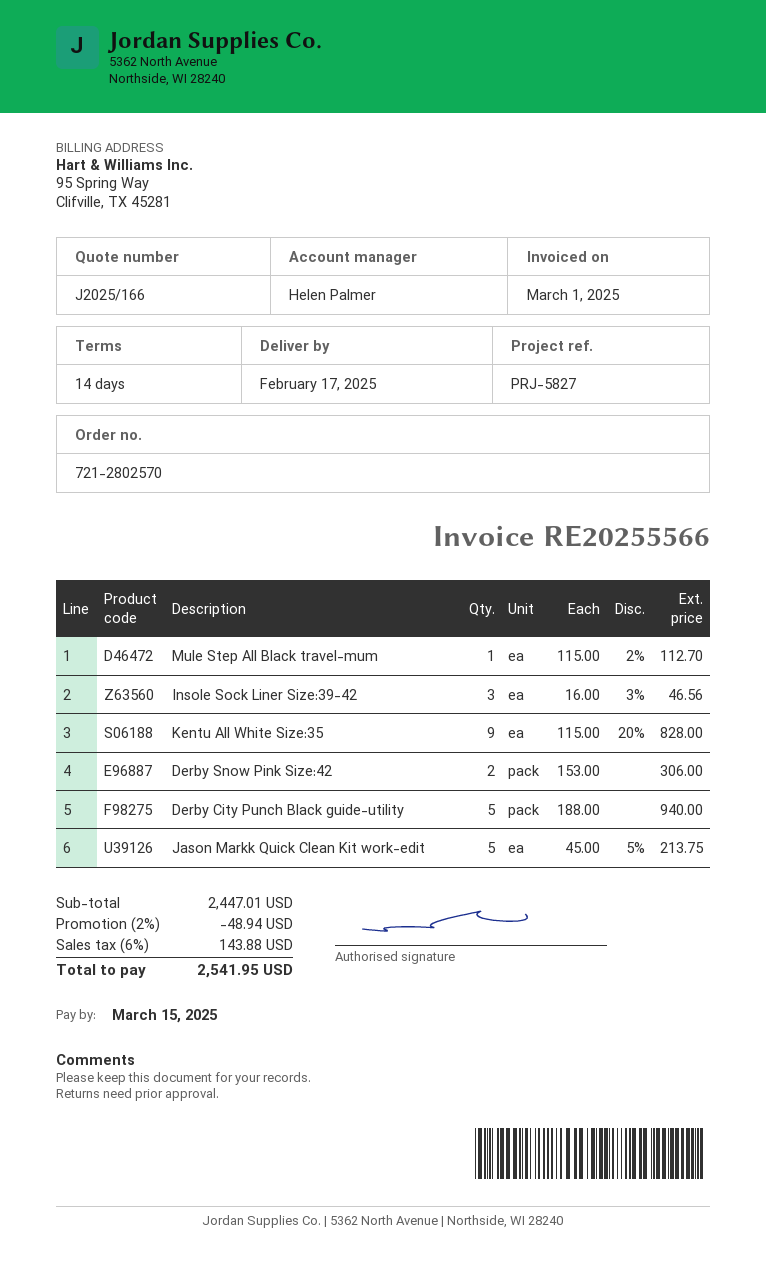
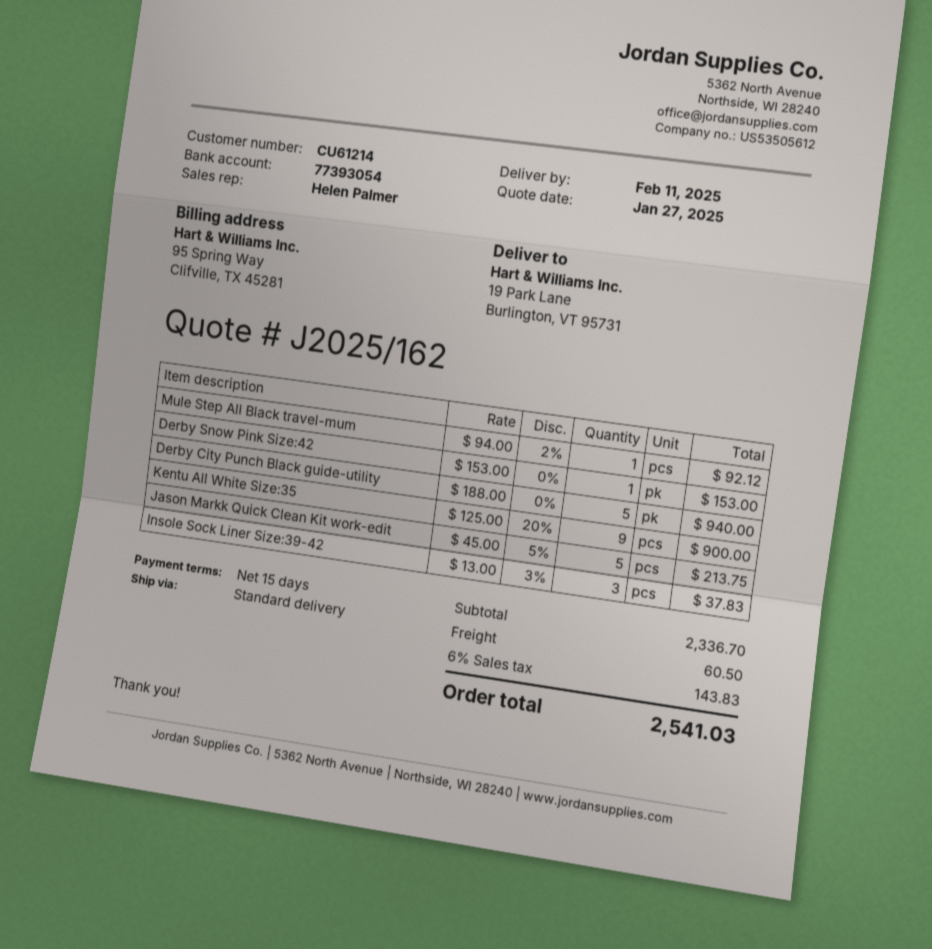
quote number: J2025/166 -> J2025/162
delivery date: 2025-02-17 -> 2025-02-11
payment terms: 14 days -> 15 days
Mule Step All Black travel-mum: 1 x 115.00 - 2% = 112.70 -> 1 x 94.00 - 2% = 92.12
Insole Sock Liner Size:39-42: 3 x 16.00 - 3% = 46.56 -> 3 x 13.00 - 3% = 37.83
Kentu All White Size:35: 9 x 115.00 - 20% = 828.00 -> 9 x 125.00 - 20% = 900.00
Derby Snow Pink Size:42: 2 x 153.00 = 306.00 -> 1 x 153.00 = 153.00
subtotal: 2447.01 -> 2336.70
discount: 2% = 48.94 -> none
shipping: none -> 60.50
tax: 6% = 143.88 -> 6% = 143.83
total: 2541.95 -> 2541.03

